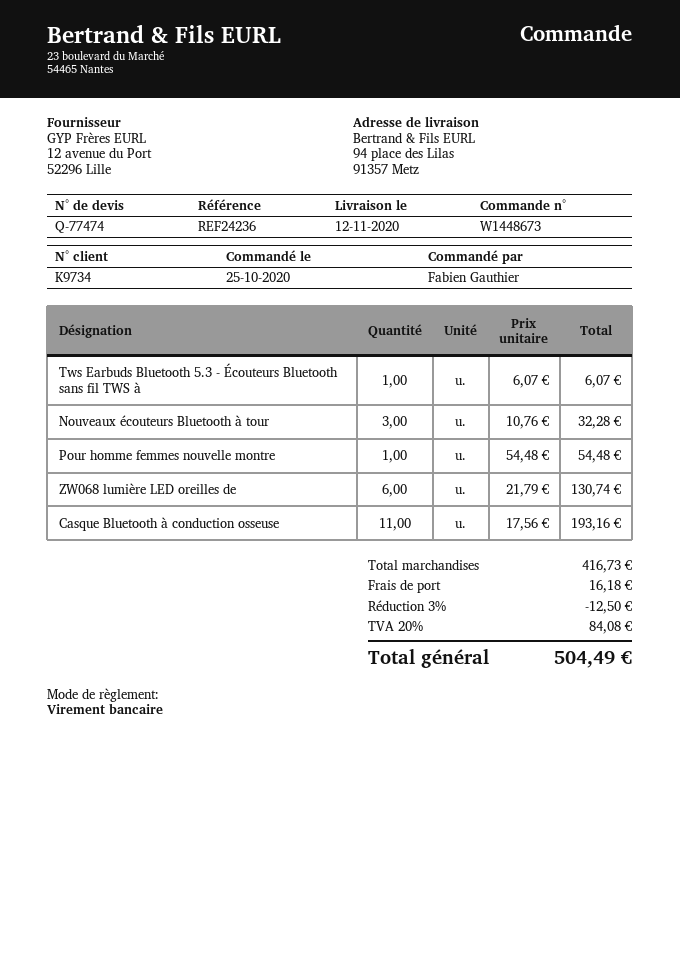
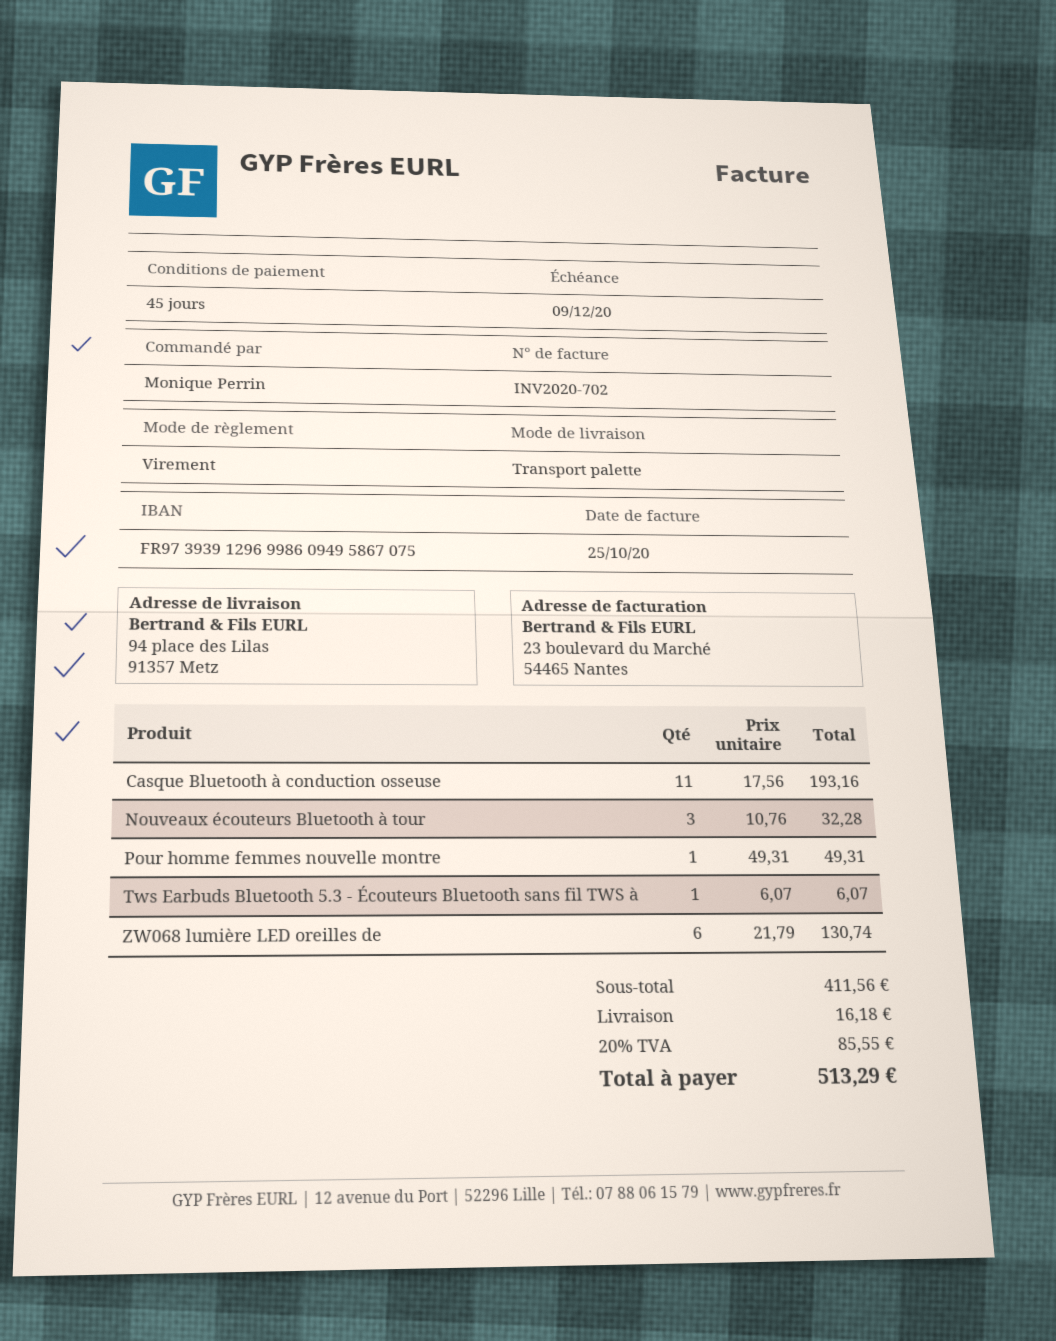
ordered by: Fabien Gauthier -> Monique Perrin
Pour homme femmes nouvelle montre: 1 x 54.48 = 54.48 -> 1 x 49.31 = 49.31
subtotal: 416.73 -> 411.56
discount: 3% = 12.50 -> none
tax: 20% = 84.08 -> 20% = 85.55
total: 504.49 -> 513.29

